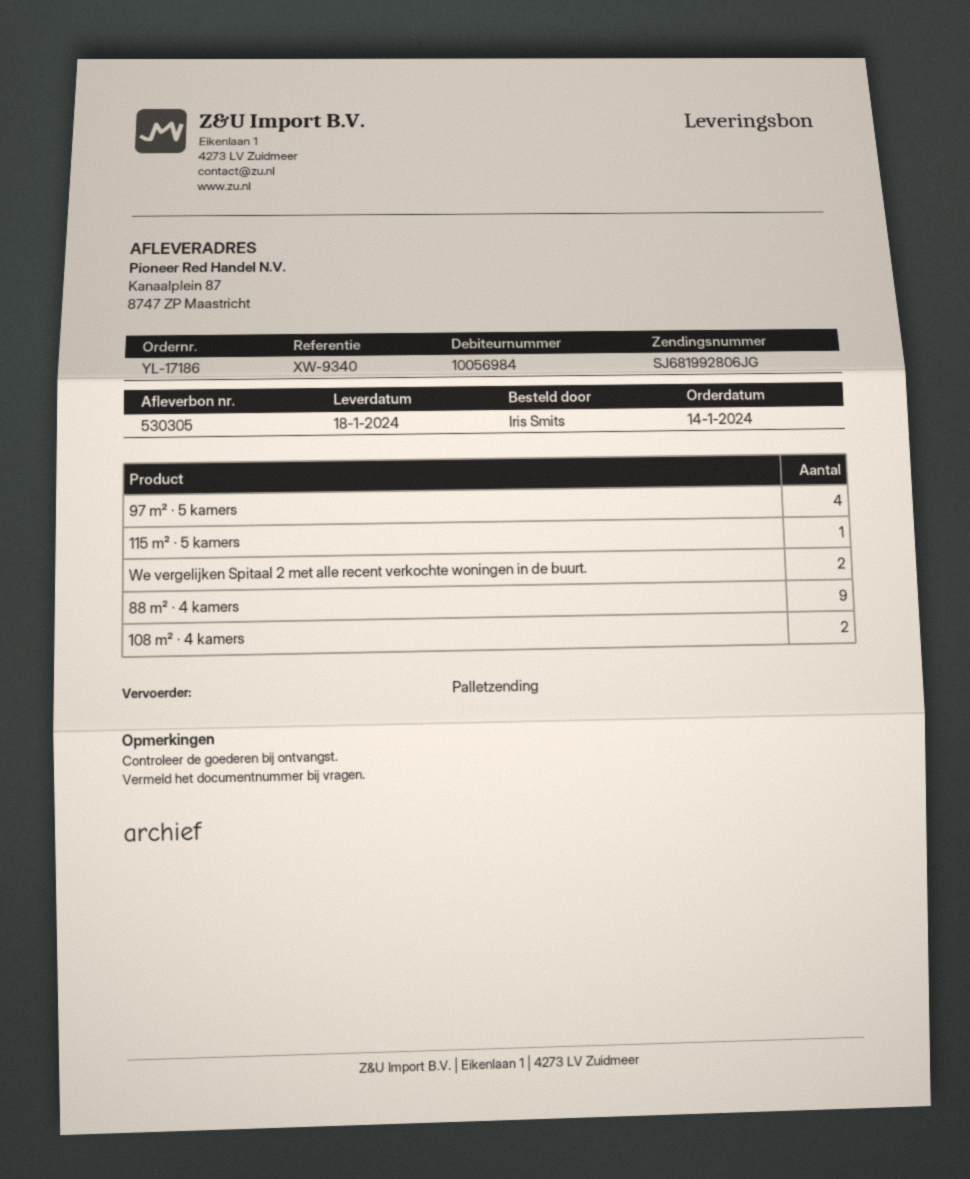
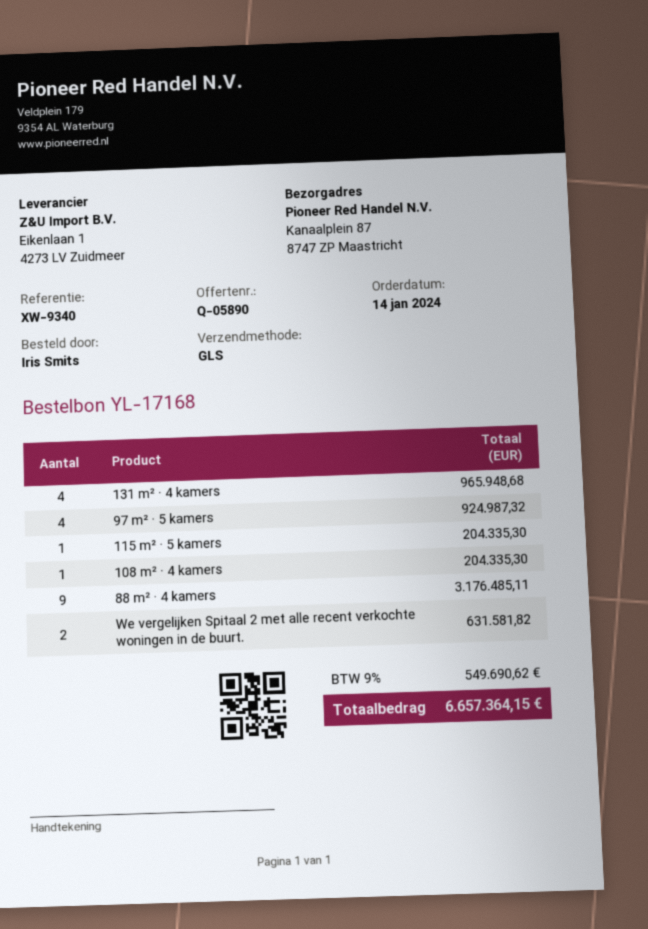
order number: YL-17186 -> YL-17168
shipping method: pallet freight -> GLS
108 m² · 4 kamers: 2 -> 1
131 m² · 4 kamers: none -> 4

